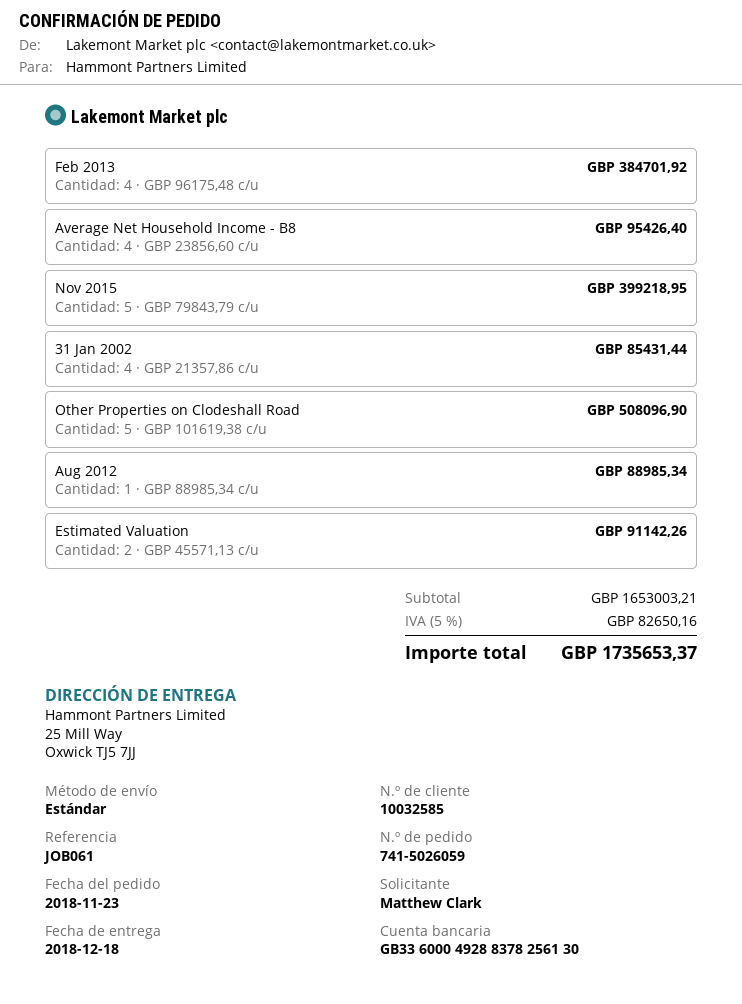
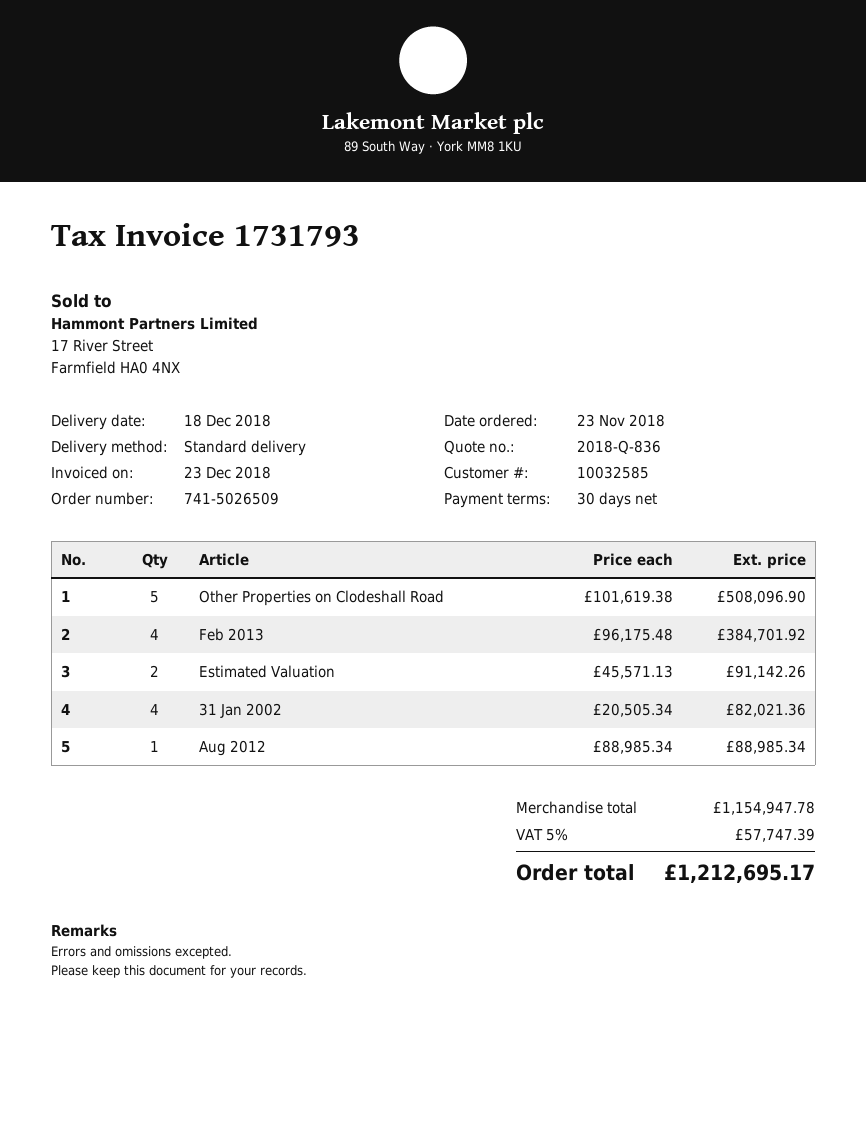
order number: 741-5026059 -> 741-5026509
Average Net Household Income - B8: 4 x 23856.60 = 95426.40 -> none
Nov 2015: 5 x 79843.79 = 399218.95 -> none
31 Jan 2002: 4 x 21357.86 = 85431.44 -> 4 x 20505.34 = 82021.36
subtotal: 1653003.21 -> 1154947.78
tax: 5% = 82650.16 -> 5% = 57747.39
total: 1735653.37 -> 1212695.17

